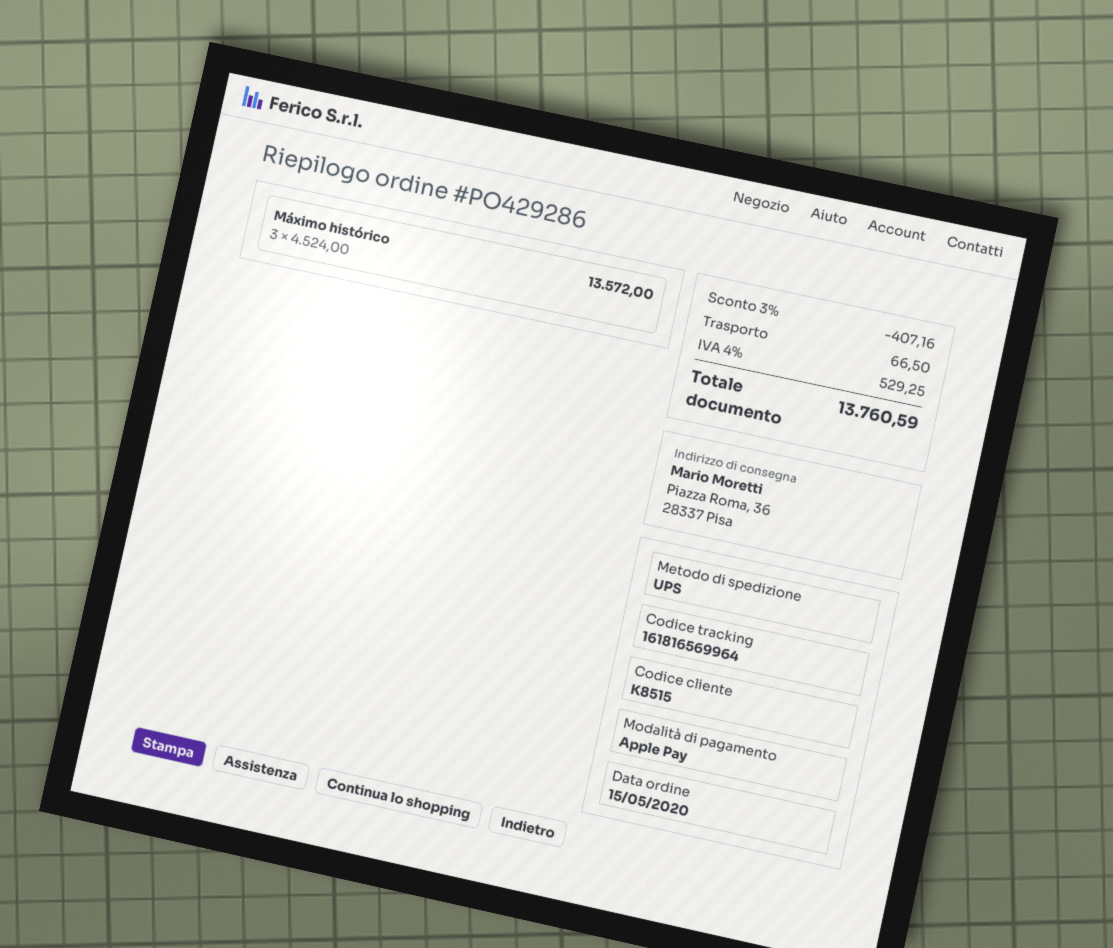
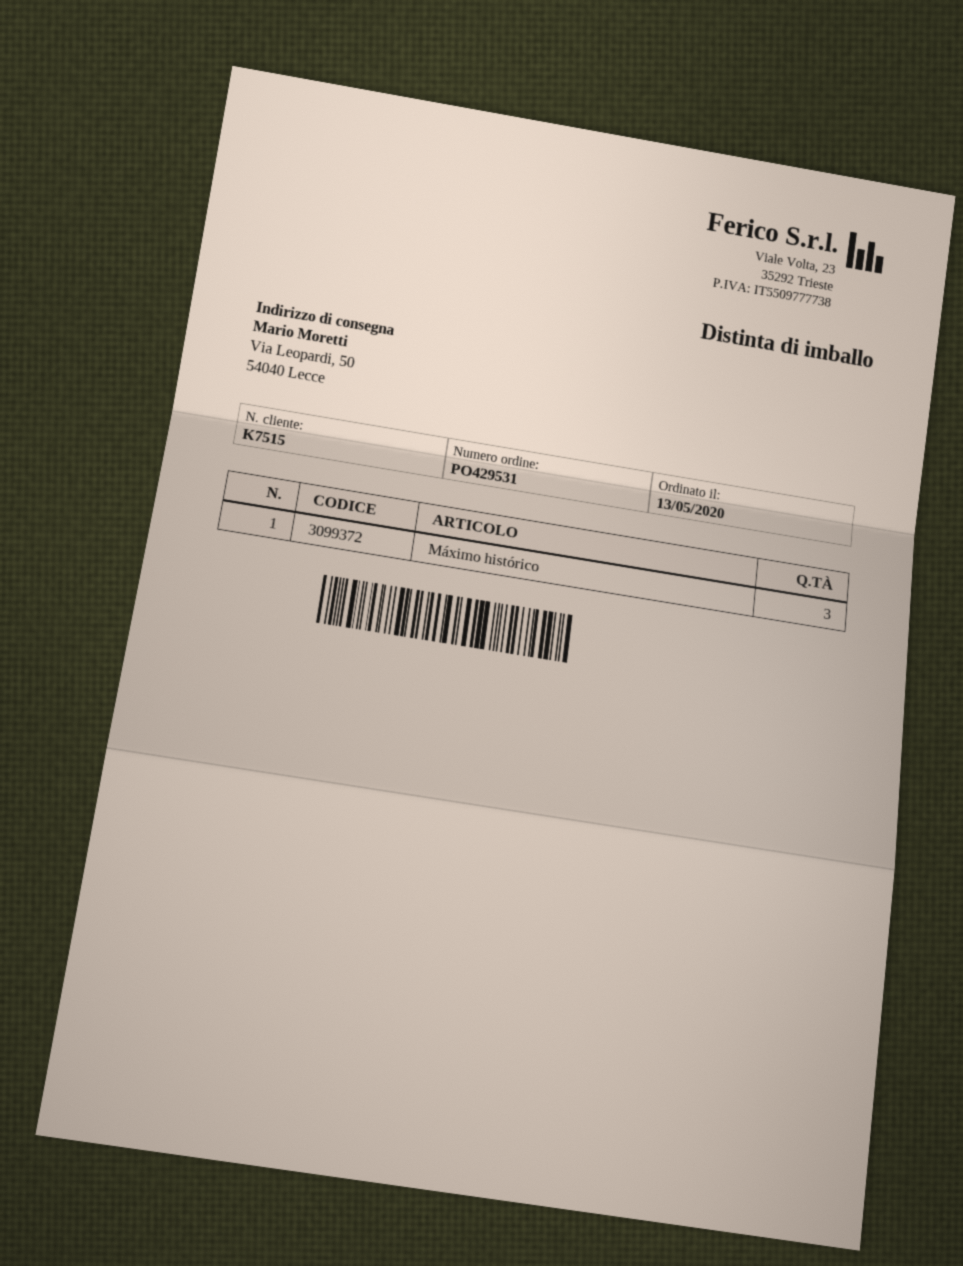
order number: PO429286 -> PO429531
order date: 2020-05-15 -> 2020-05-13
customer number: K8515 -> K7515
ship to: Piazza Roma, 36, 28337 Pisa -> Via Leopardi, 50, 54040 Lecce

